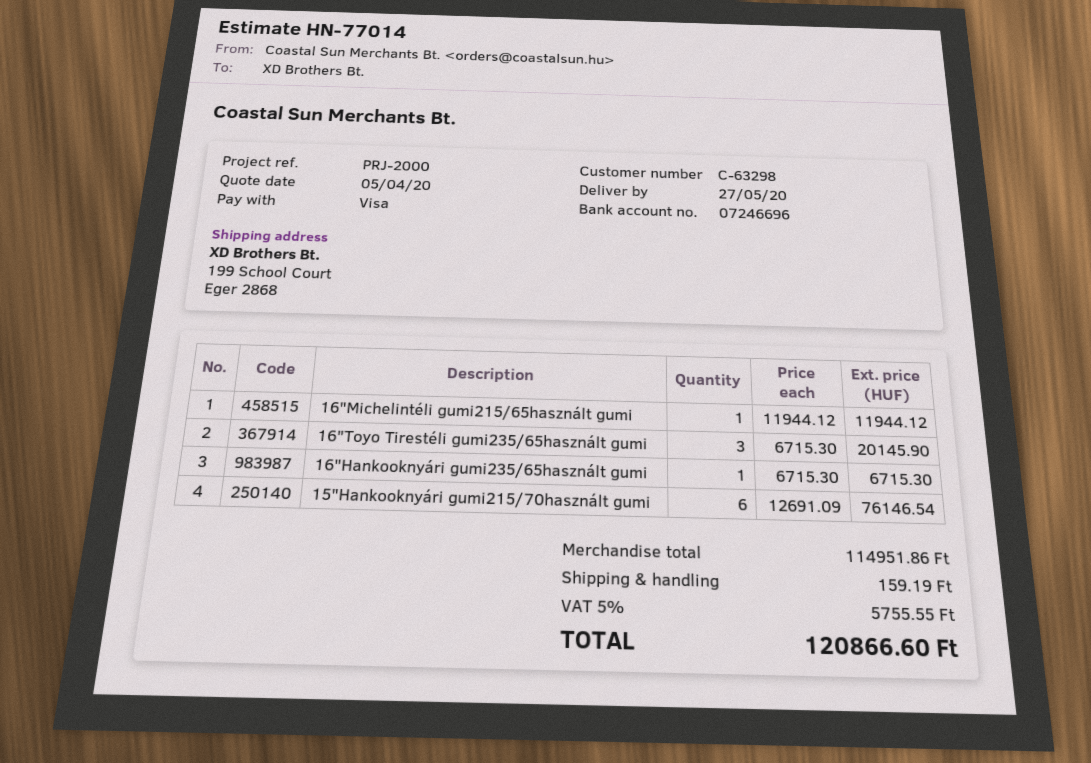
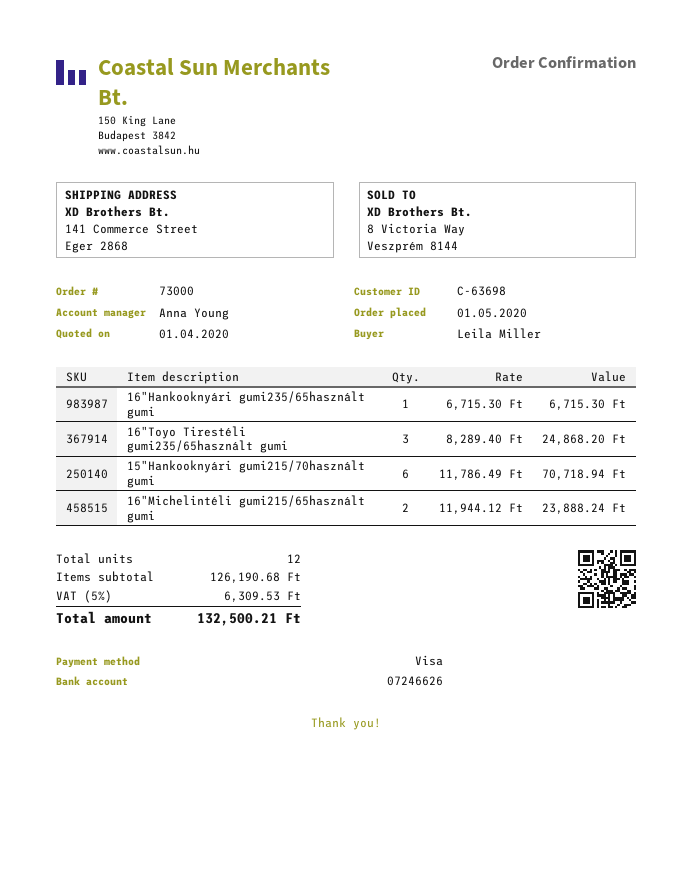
quote date: 2020-04-05 -> 2020-04-01
customer number: C-63298 -> C-63698
bank account: 07246696 -> 07246626
ship to: 199 School Court, Eger 2868 -> 141 Commerce Street, Eger 2868
16"Michelintéli gumi215/65használt gumi: 1 x 11944.12 = 11944.12 -> 2 x 11944.12 = 23888.24
16"Toyo Tirestéli gumi235/65használt gumi: 3 x 6715.30 = 20145.90 -> 3 x 8289.40 = 24868.20
15"Hankooknyári gumi215/70használt gumi: 6 x 12691.09 = 76146.54 -> 6 x 11786.49 = 70718.94
subtotal: 114951.86 -> 126190.68
shipping: 159.19 -> none
tax: 5% = 5755.55 -> 5% = 6309.53
total: 120866.60 -> 132500.21

